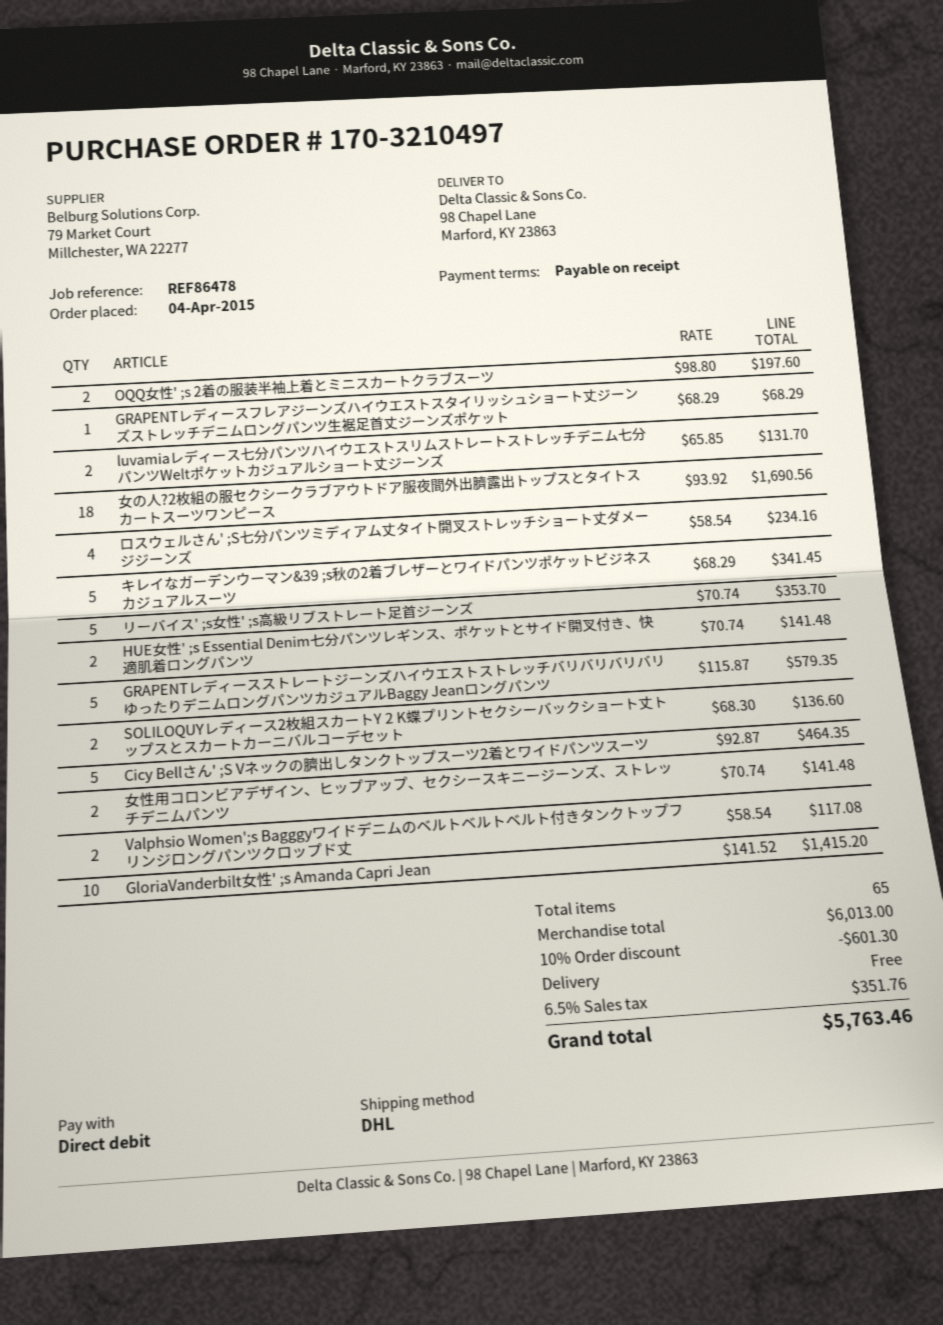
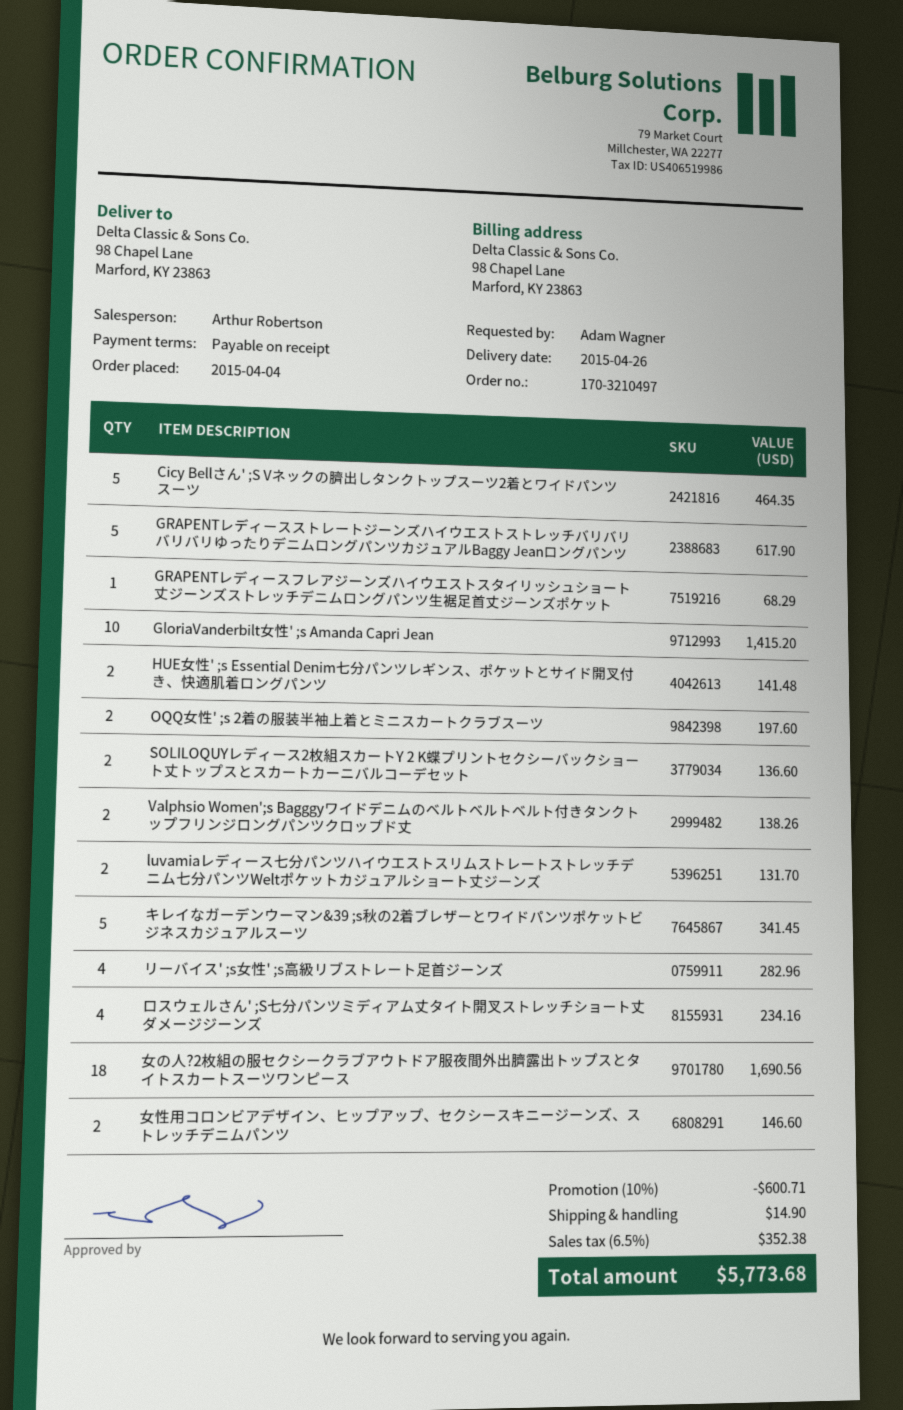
リーバイス' ;s女性' ;s高級リブストレート足首ジーンズ: 5 for 353.70 -> 4 for 282.96
GRAPENTレディースストレートジーンズハイウエストストレッチバリバリバリバリゆったりデニムロングパンツカジュアルBaggy Jeanロングパンツ: 5 for 579.35 -> 5 for 617.90
女性用コロンビアデザイン、ヒップアップ、セクシースキニージーンズ、ストレッチデニムパンツ: 2 for 141.48 -> 2 for 146.60
Valphsio Women';s Bagggyワイドデニムのベルトベルトベルト付きタンクトップフリンジロングパンツクロップド丈: 2 for 117.08 -> 2 for 138.26
discount: 10% = 601.30 -> 10% = 600.71
shipping: 0.00 -> 14.90
tax: 6.5% = 351.76 -> 6.5% = 352.38
total: 5763.46 -> 5773.68

